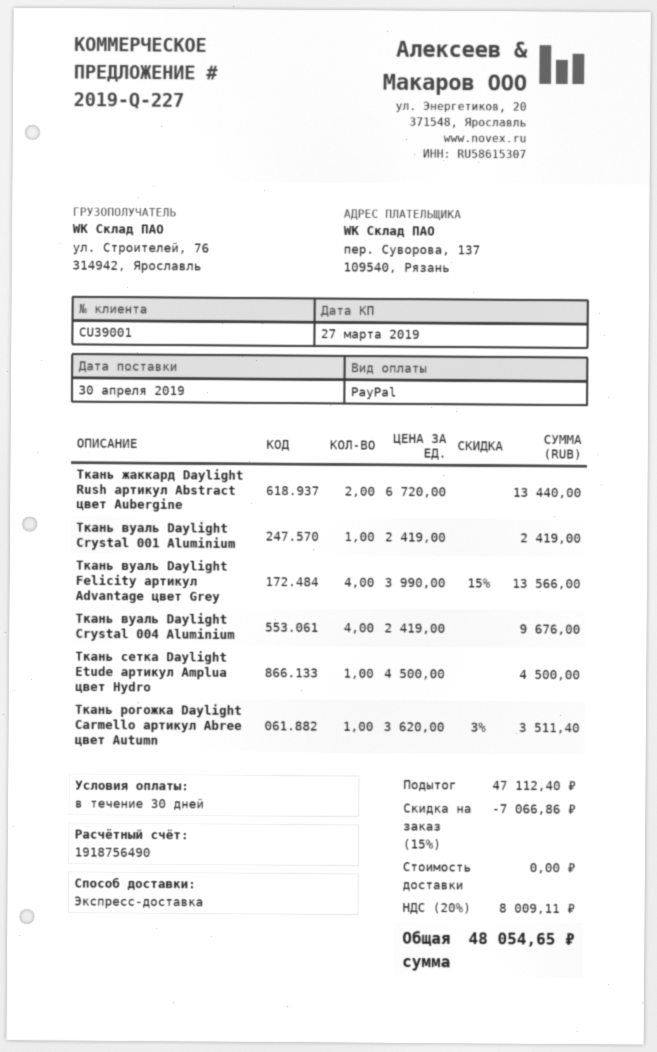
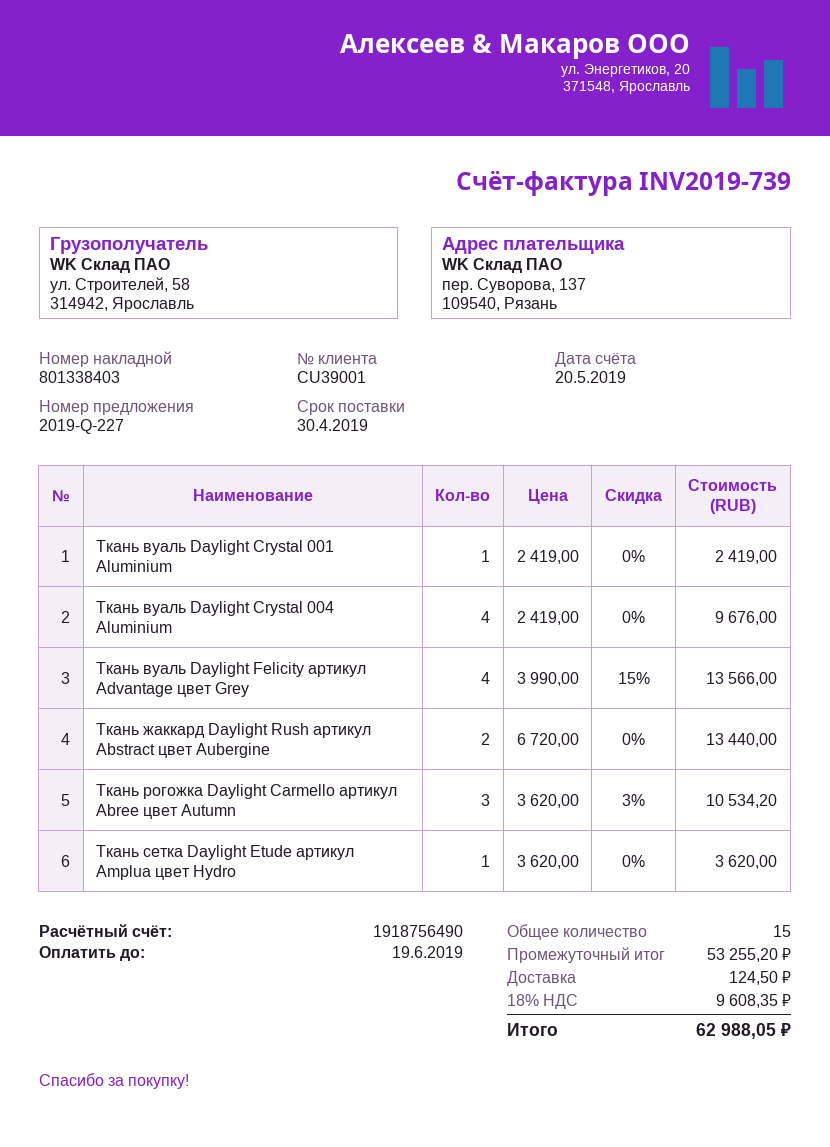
ship to: ул. Строителей, 76, 314942, Ярославль -> ул. Строителей, 58, 314942, Ярославль
Ткань сетка Daylight Etude артикул Amplua цвет Hydro: 1 x 4500.00 = 4500.00 -> 1 x 3620.00 = 3620.00
Ткань рогожка Daylight Carmello артикул Abree цвет Autumn: 1 x 3620.00 - 3% = 3511.40 -> 3 x 3620.00 - 3% = 10534.20
subtotal: 47112.40 -> 53255.20
discount: 15% = 7066.86 -> none
shipping: 0.00 -> 124.50
tax: 20% = 8009.11 -> 18% = 9608.35
total: 48054.65 -> 62988.05

